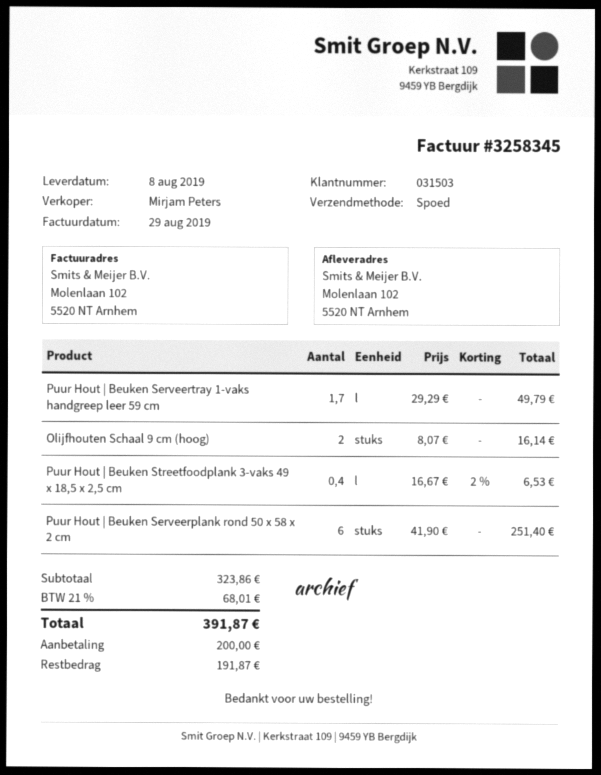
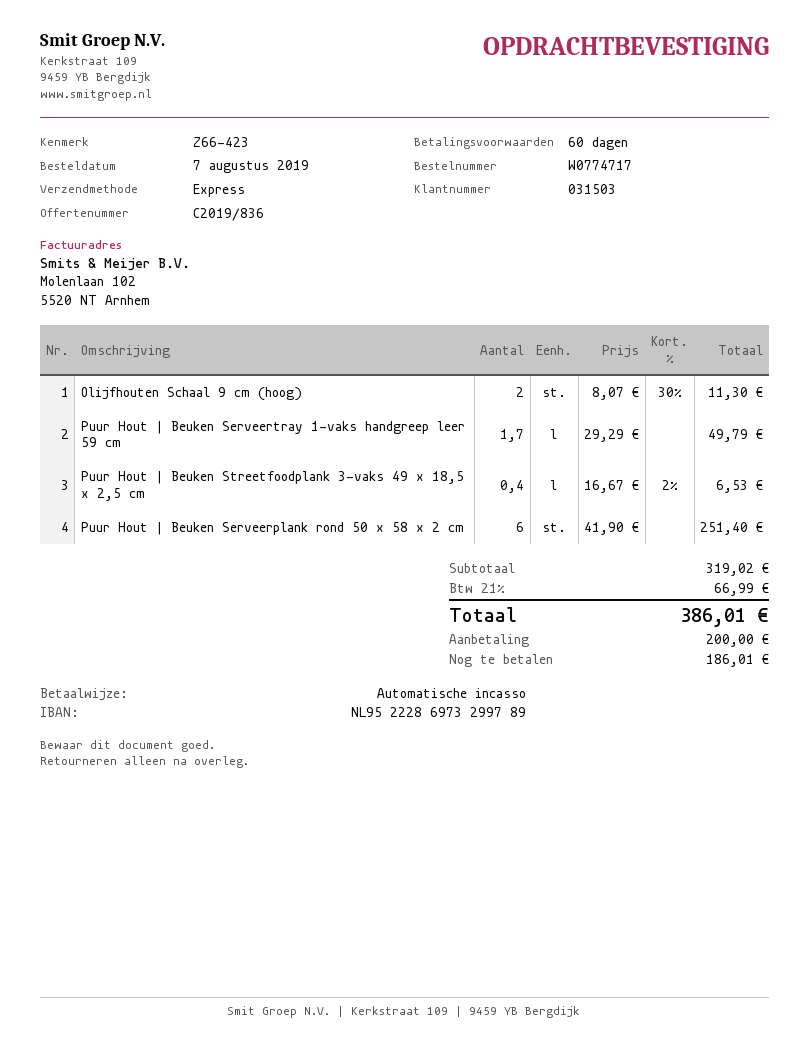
Olijfhouten Schaal 9 cm (hoog): 2 x 8.07 = 16.14 -> 2 x 8.07 - 30% = 11.30
subtotal: 323.86 -> 319.02
tax: 21% = 68.01 -> 21% = 66.99
total: 391.87 -> 386.01
balance: 191.87 -> 186.01

